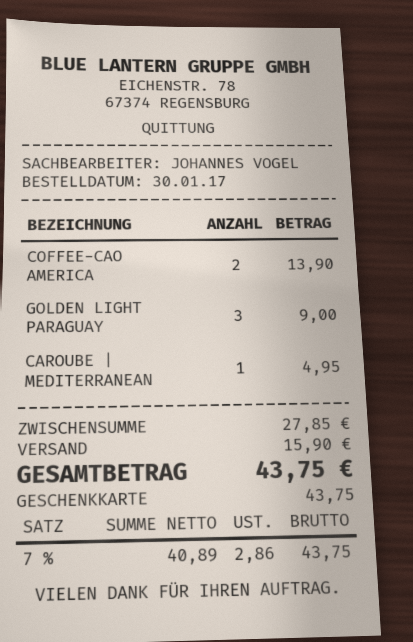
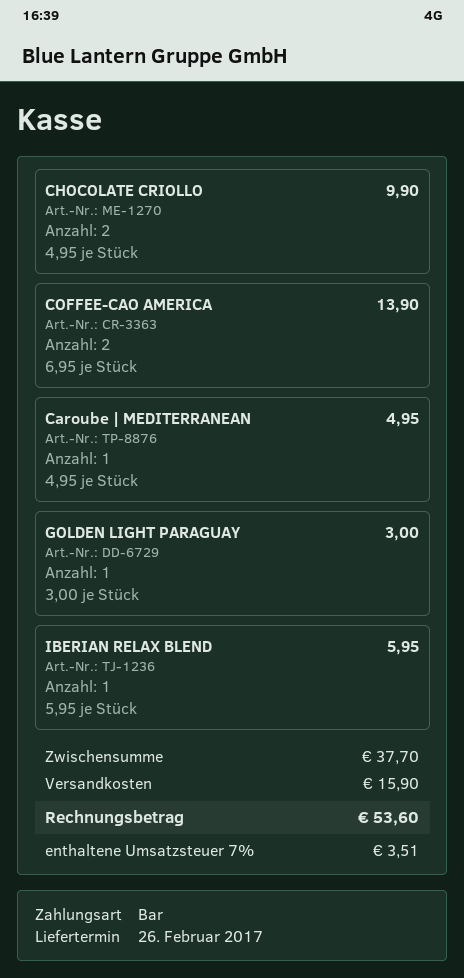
payment method: gift card -> cash
GOLDEN LIGHT PARAGUAY: 3 for 9.00 -> 1 for 3.00
CHOCOLATE CRIOLLO: none -> 2 for 9.90
IBERIAN RELAX BLEND: none -> 1 for 5.95
subtotal: 27.85 -> 37.70
tax: 7% = 2.86 -> 7% = 3.51
total: 43.75 -> 53.60

